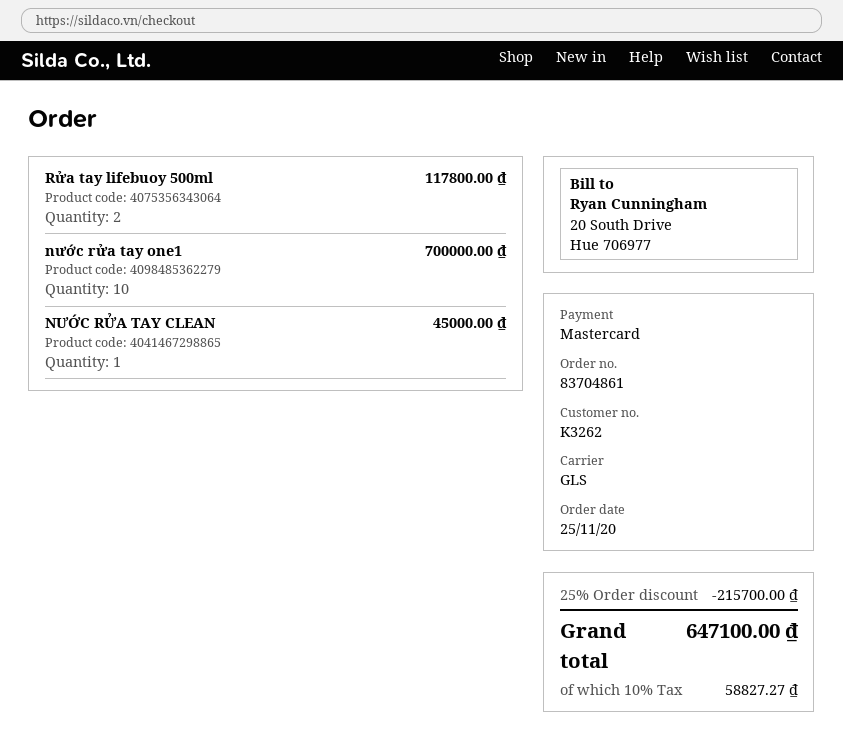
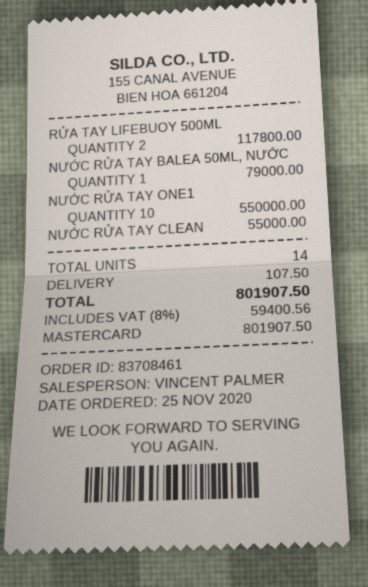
order number: 83704861 -> 83708461
nước rửa tay one1: 10 for 700000.00 -> 10 for 550000.00
NƯỚC RỬA TAY CLEAN: 1 for 45000.00 -> 1 for 55000.00
NƯỚC RỬA TAY BALEA 50ML, NƯỚC: none -> 1 for 79000.00
discount: 25% = 215700.00 -> none
shipping: none -> 107.50
tax: 10% = 58827.27 -> 8% = 59400.56
total: 647100.00 -> 801907.50

